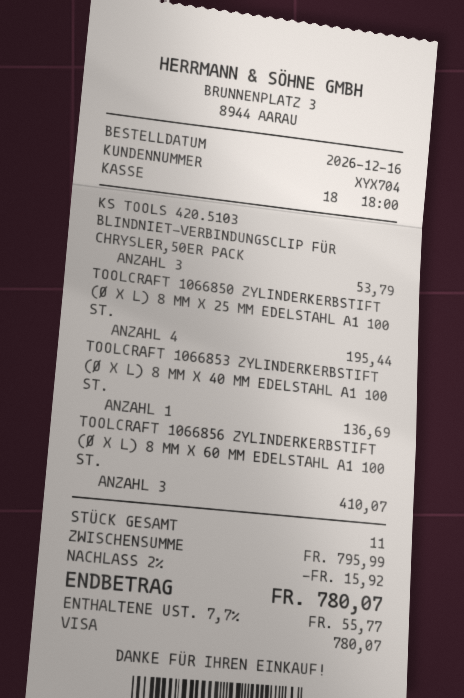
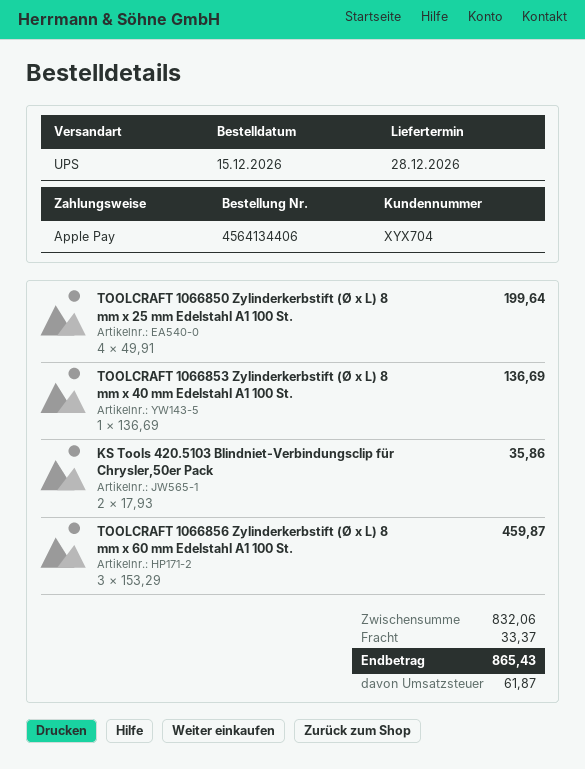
order date: 2026-12-16 -> 2026-12-15
payment method: Visa -> Apple Pay
KS TOOLS 420.5103 BLINDNIET-VERBINDUNGSCLIP FÜR CHRYSLER,50ER PACK: 3 for 53.79 -> 2 for 35.86
TOOLCRAFT 1066850 ZYLINDERKERBSTIFT (Ø X L) 8 MM X 25 MM EDELSTAHL A1 100 ST.: 4 for 195.44 -> 4 for 199.64
TOOLCRAFT 1066856 ZYLINDERKERBSTIFT (Ø X L) 8 MM X 60 MM EDELSTAHL A1 100 ST.: 3 for 410.07 -> 3 for 459.87
subtotal: 795.99 -> 832.06
discount: 2% = 15.92 -> none
shipping: none -> 33.37
tax: 55.77 -> 61.87
total: 780.07 -> 865.43

